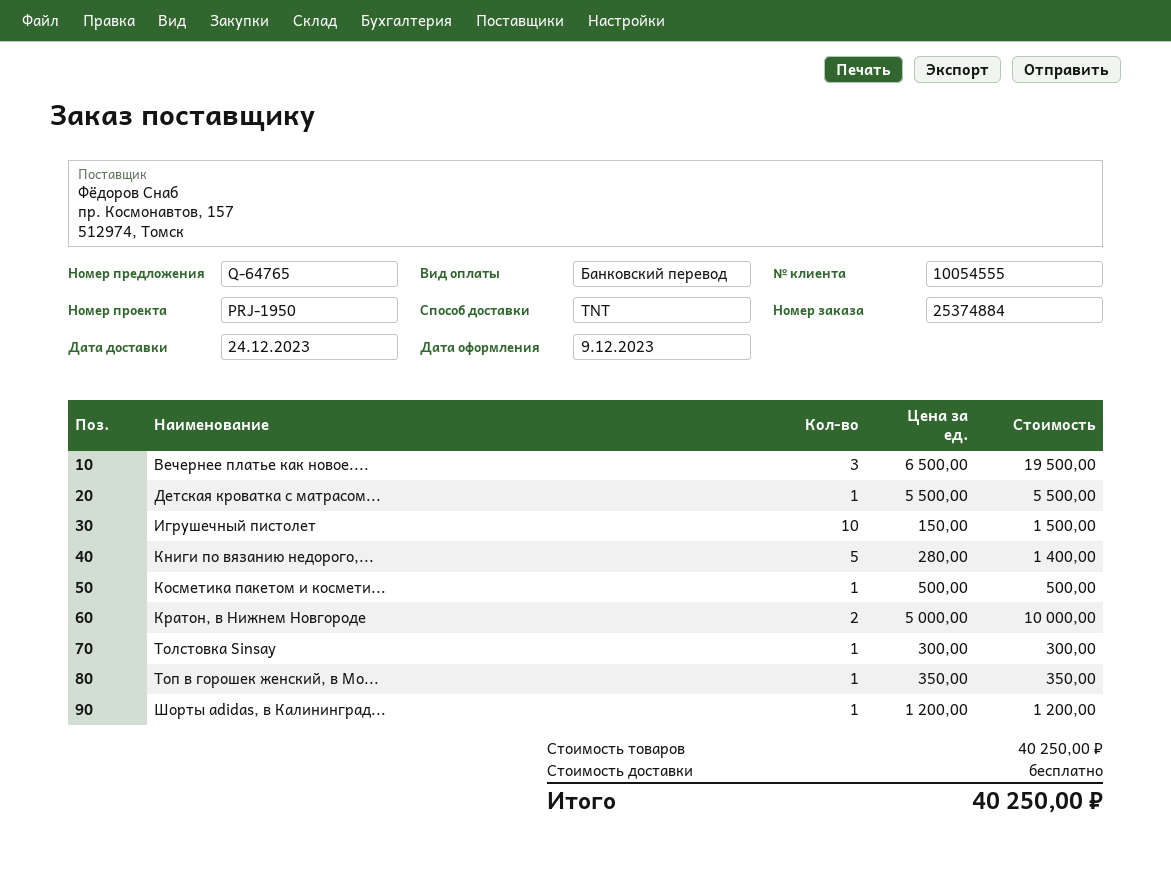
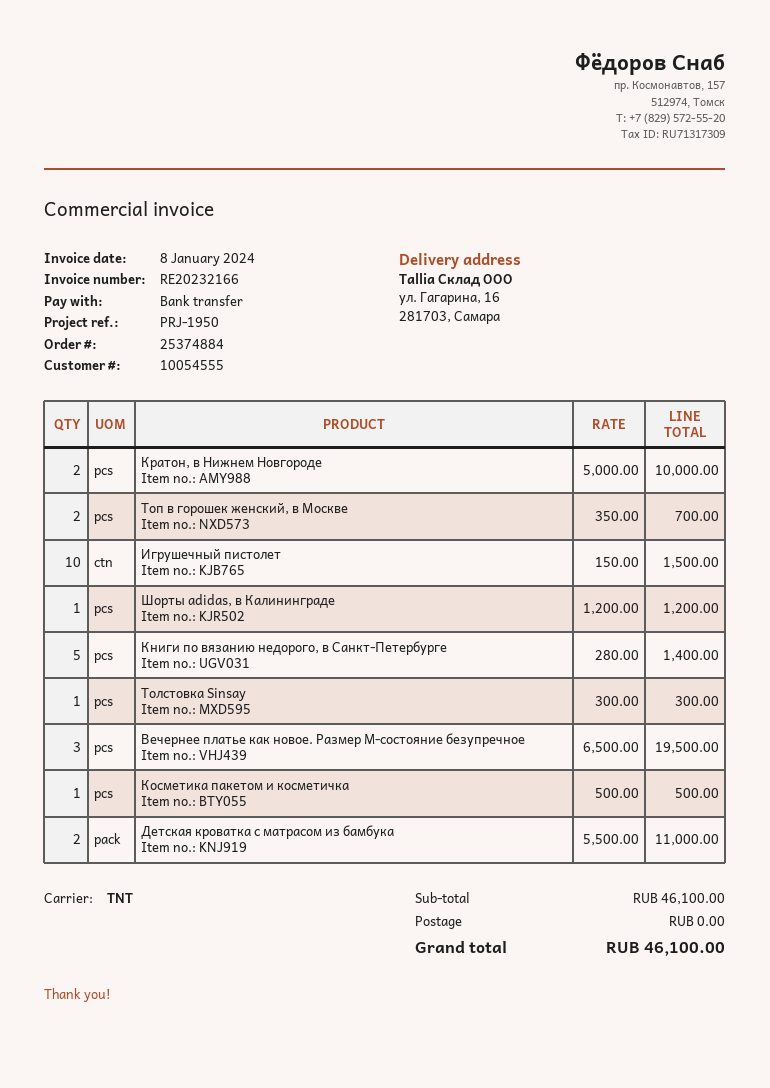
Детская кроватка с матрасом...: 1 x 5500.00 = 5500.00 -> 2 x 5500.00 = 11000.00
Топ в горошек женский, в Мо...: 1 x 350.00 = 350.00 -> 2 x 350.00 = 700.00
subtotal: 40250.00 -> 46100.00
total: 40250.00 -> 46100.00

